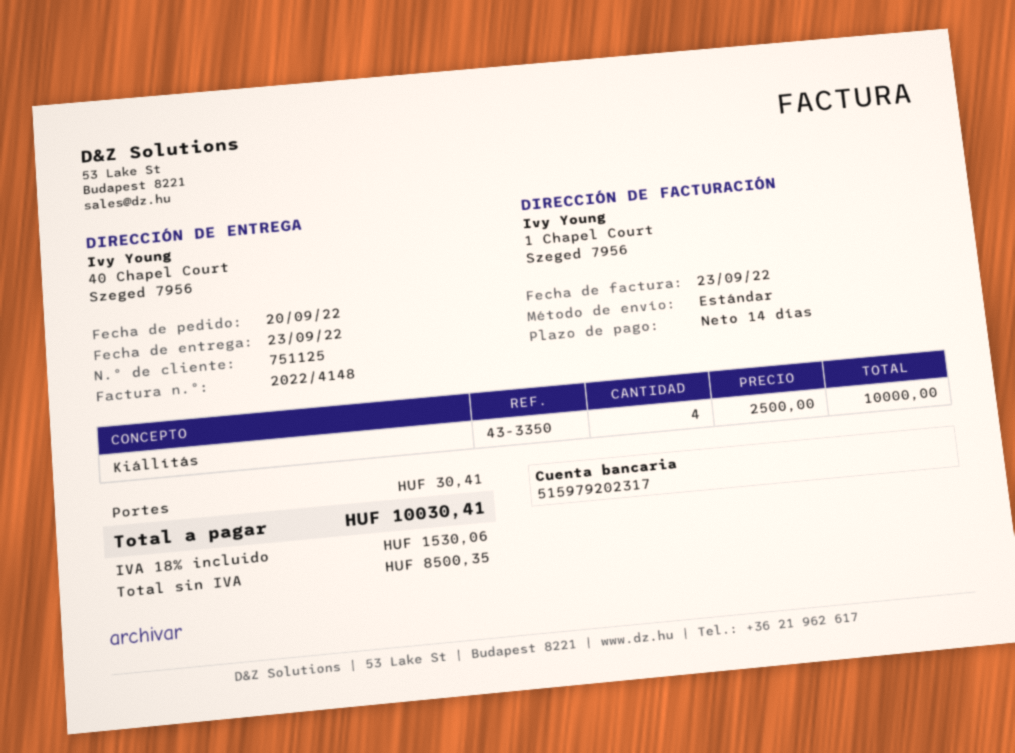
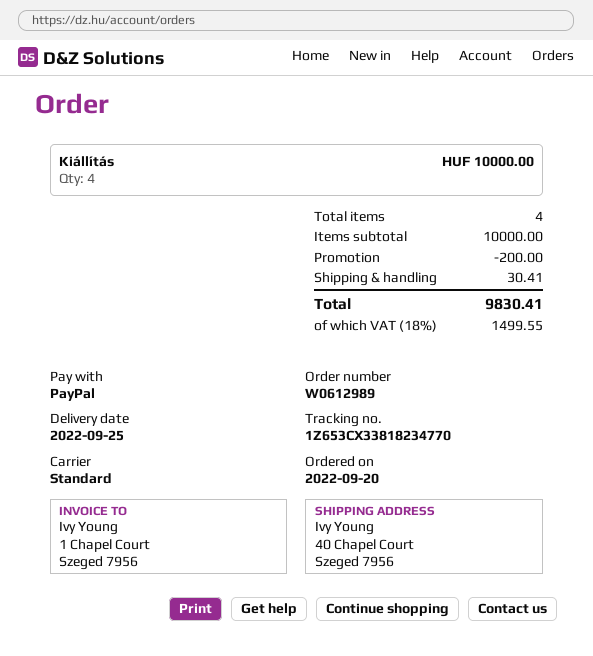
delivery date: 2022-09-23 -> 2022-09-25
discount: none -> 200.00
tax: 18% = 1530.06 -> 18% = 1499.55
total: 10030.41 -> 9830.41

